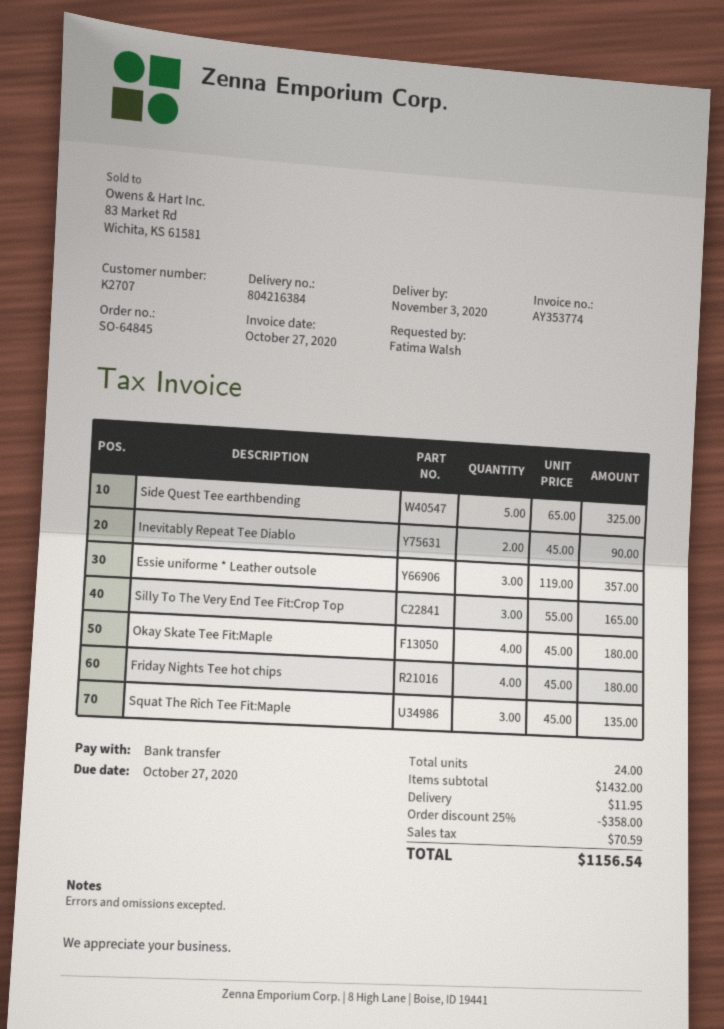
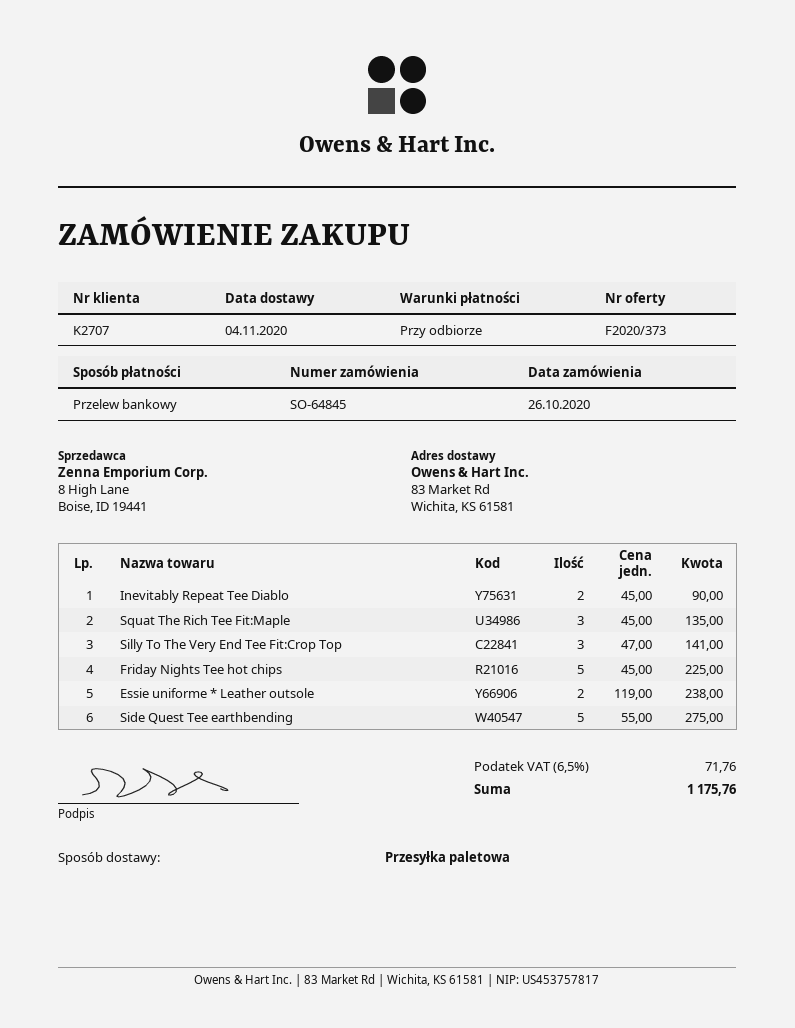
delivery date: 2020-11-03 -> 2020-11-04
Side Quest Tee earthbending: 5 x 65.00 = 325.00 -> 5 x 55.00 = 275.00
Essie uniforme * Leather outsole: 3 x 119.00 = 357.00 -> 2 x 119.00 = 238.00
Silly To The Very End Tee Fit:Crop Top: 3 x 55.00 = 165.00 -> 3 x 47.00 = 141.00
Okay Skate Tee Fit:Maple: 4 x 45.00 = 180.00 -> none
Friday Nights Tee hot chips: 4 x 45.00 = 180.00 -> 5 x 45.00 = 225.00
discount: 25% = 358.00 -> none
shipping: 11.95 -> none
tax: 70.59 -> 71.76
total: 1156.54 -> 1175.76

